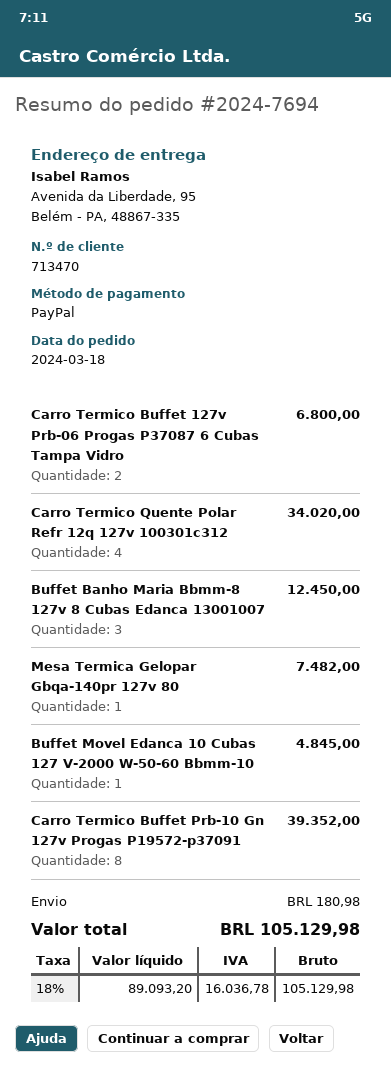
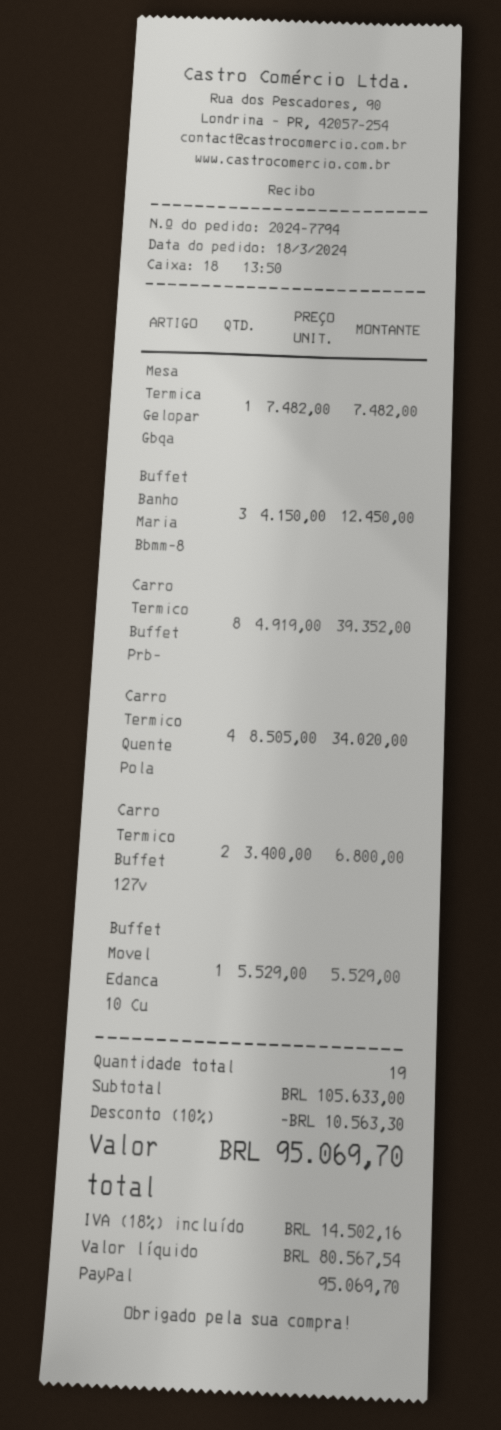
order number: 2024-7694 -> 2024-7794
Buffet Movel Edanca 10 Cubas 127 V-2000 W-50-60 Bbmm-10: 1 for 4845.00 -> 1 for 5529.00
discount: none -> 10% = 10563.30
shipping: 180.98 -> none
net: 89093.20 -> 80567.54
tax: 18% = 16036.78 -> 18% = 14502.16
total: 105129.98 -> 95069.70

